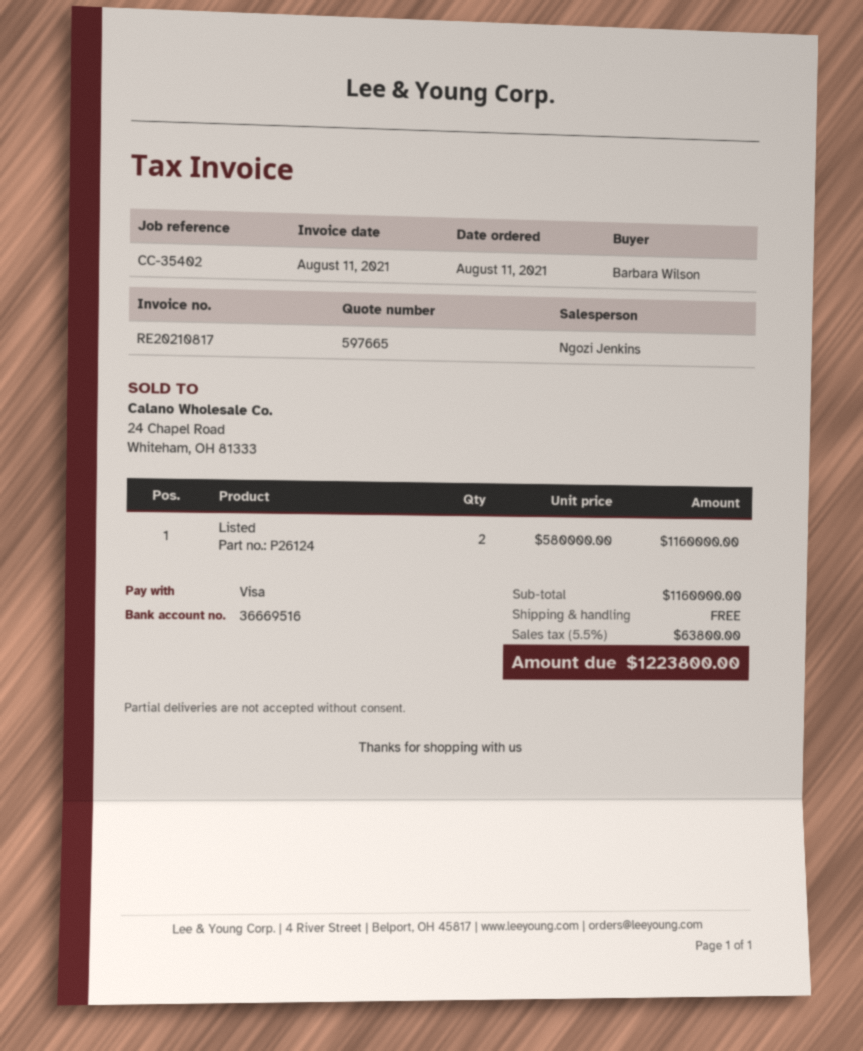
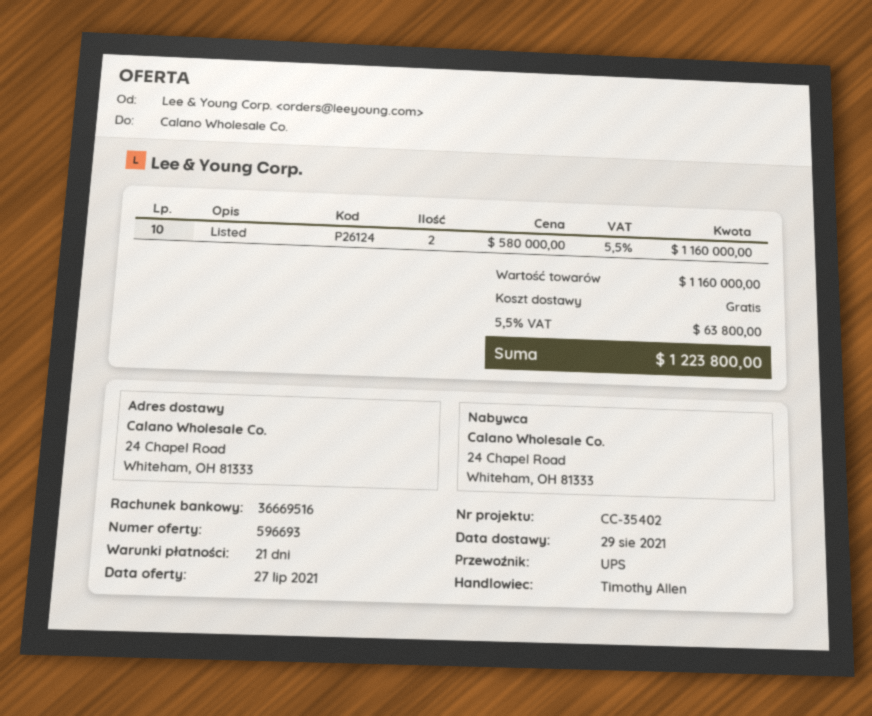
quote number: 597665 -> 596693
sales rep: Ngozi Jenkins -> Timothy Allen

